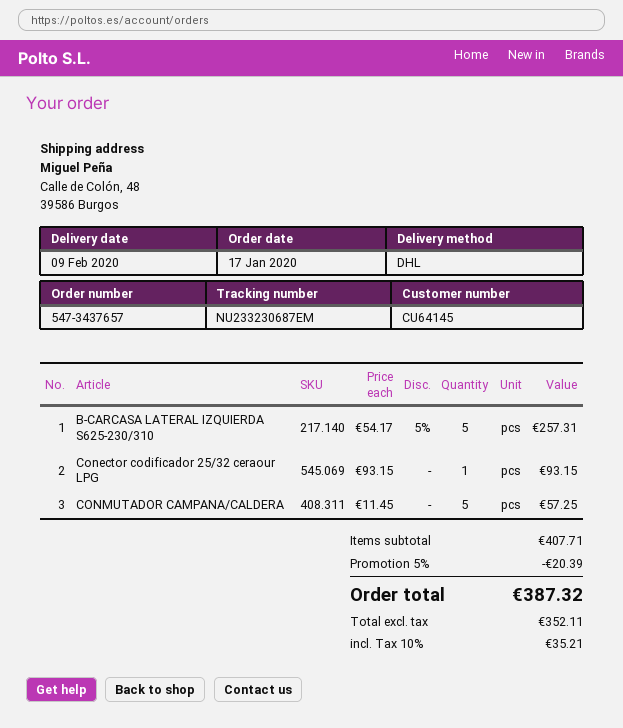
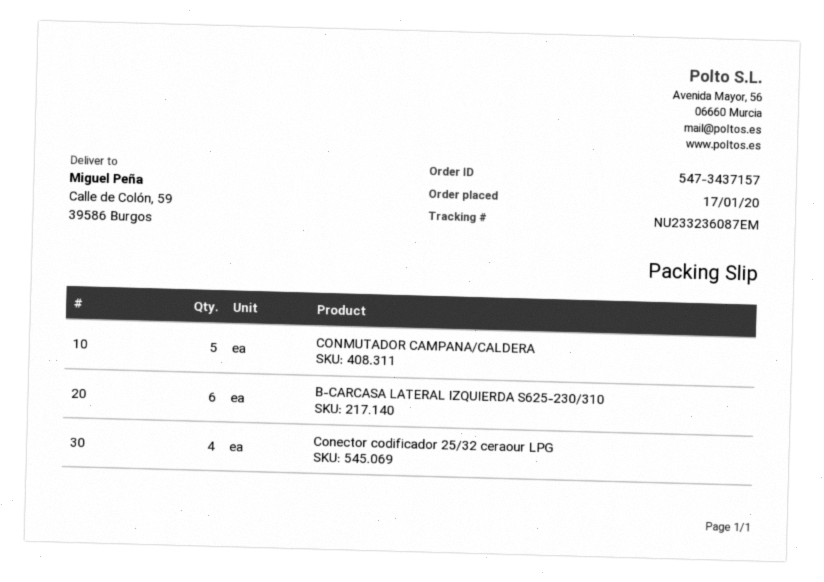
order number: 547-3437657 -> 547-3437157
tracking number: NU233230687EM -> NU233236087EM
ship to: Calle de Colón, 48, 39586 Burgos -> Calle de Colón, 59, 39586 Burgos
B-CARCASA LATERAL IZQUIERDA S625-230/310: 5 -> 6
Conector codificador 25/32 ceraour LPG: 1 -> 4

